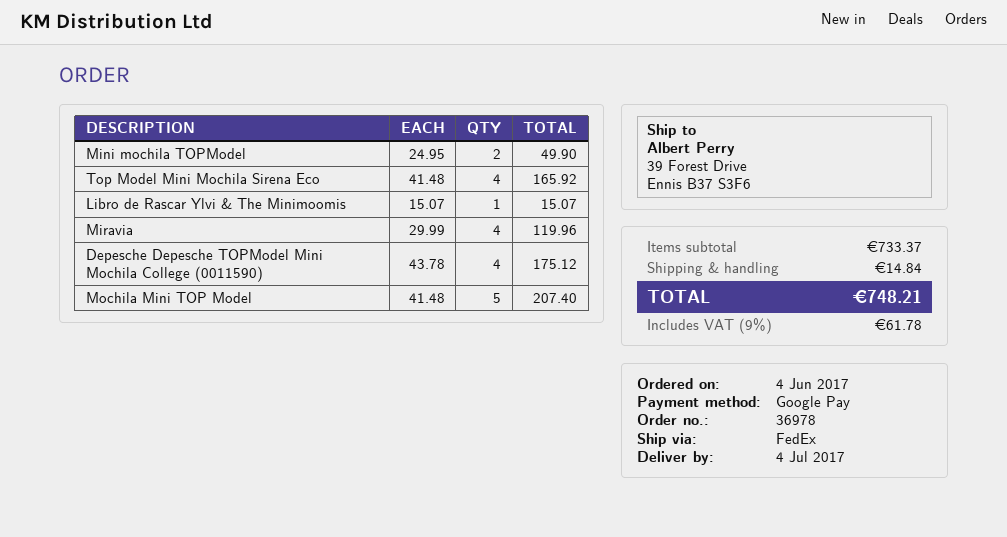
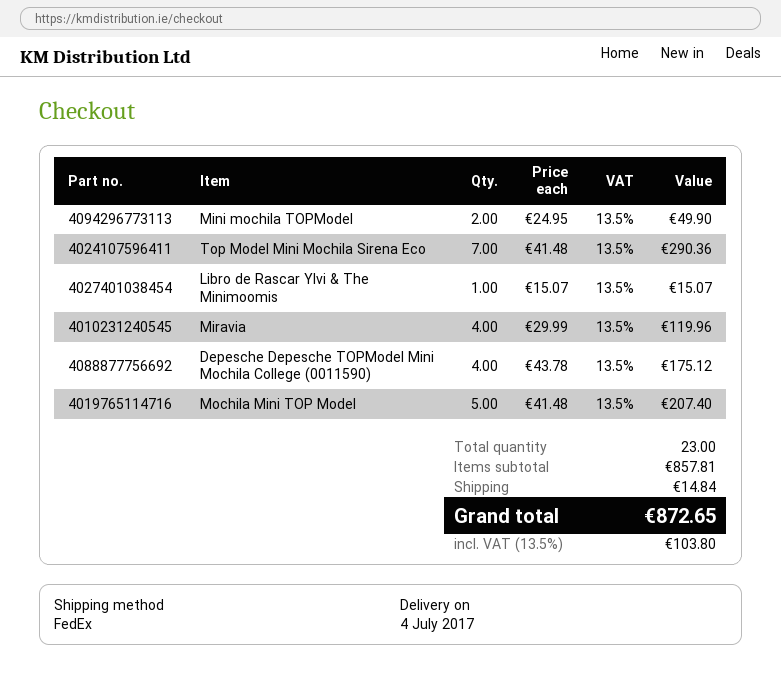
Top Model Mini Mochila Sirena Eco: 4 x 41.48 = 165.92 -> 7 x 41.48 = 290.36
subtotal: 733.37 -> 857.81
tax: 9% = 61.78 -> 13.5% = 103.80
total: 748.21 -> 872.65

